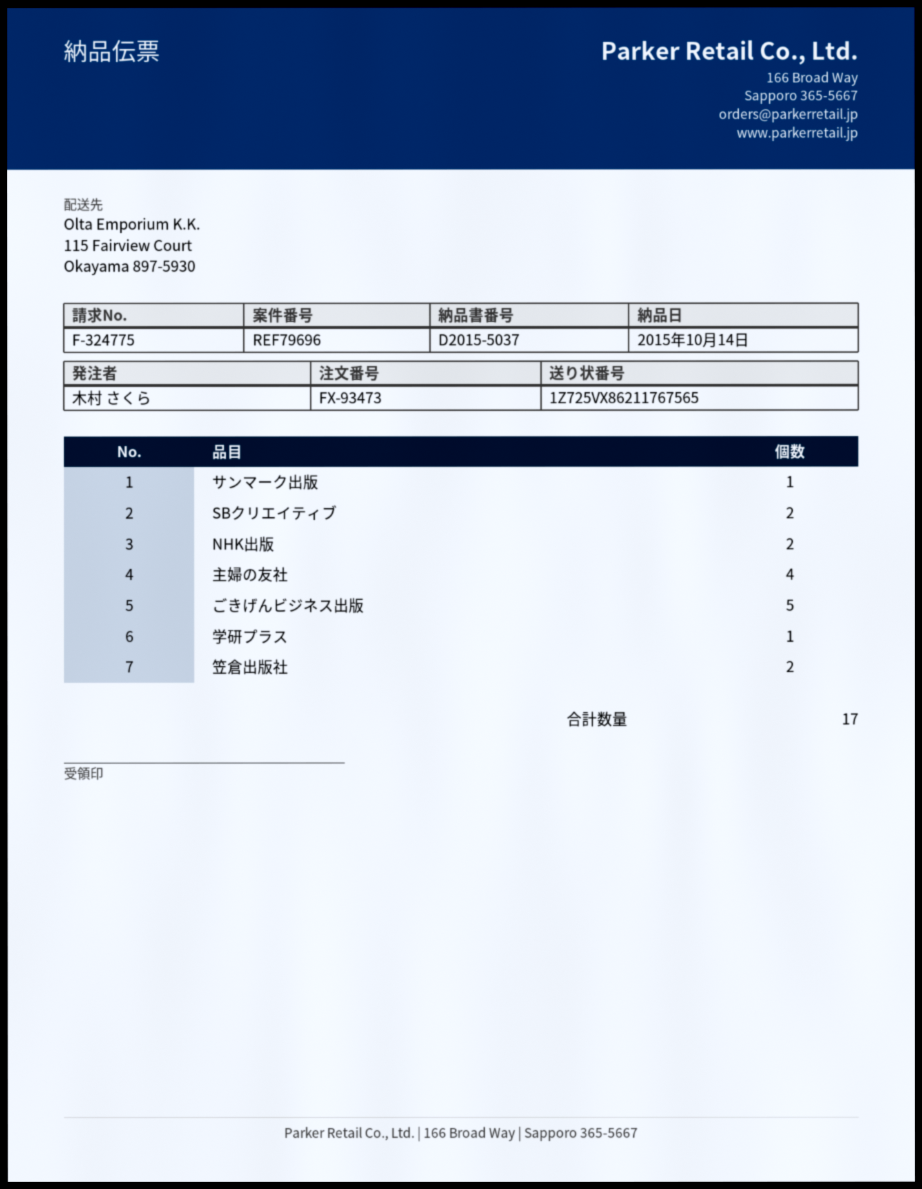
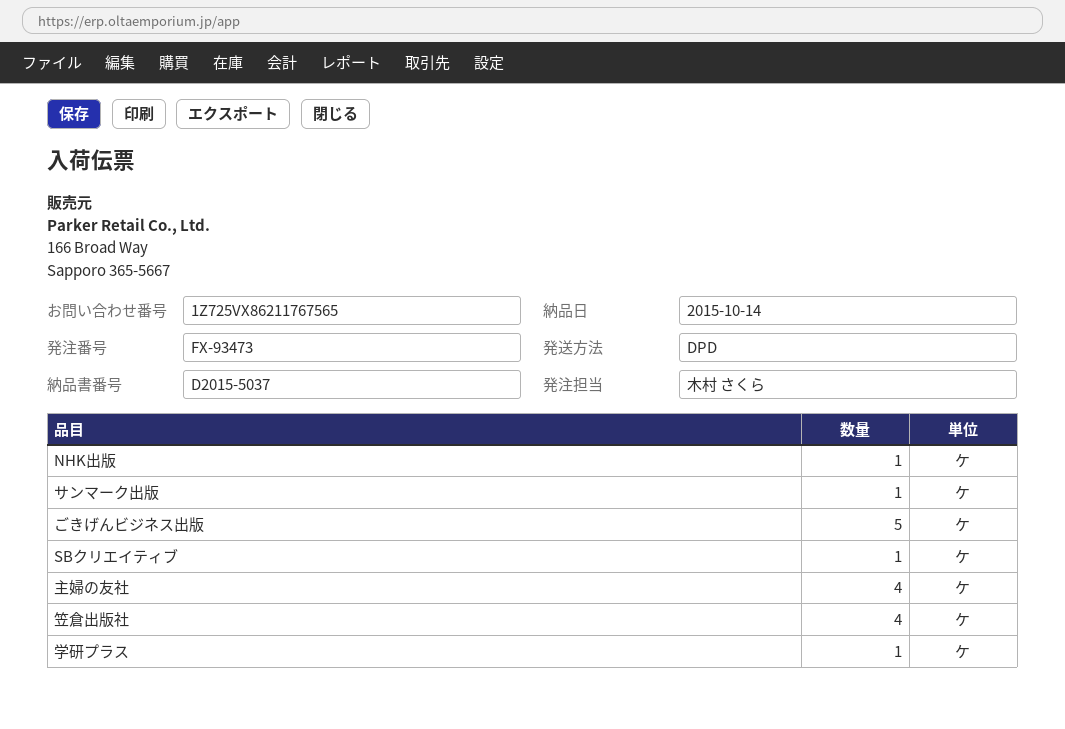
SBクリエイティブ: 2 -> 1
NHK出版: 2 -> 1
笠倉出版社: 2 -> 4

